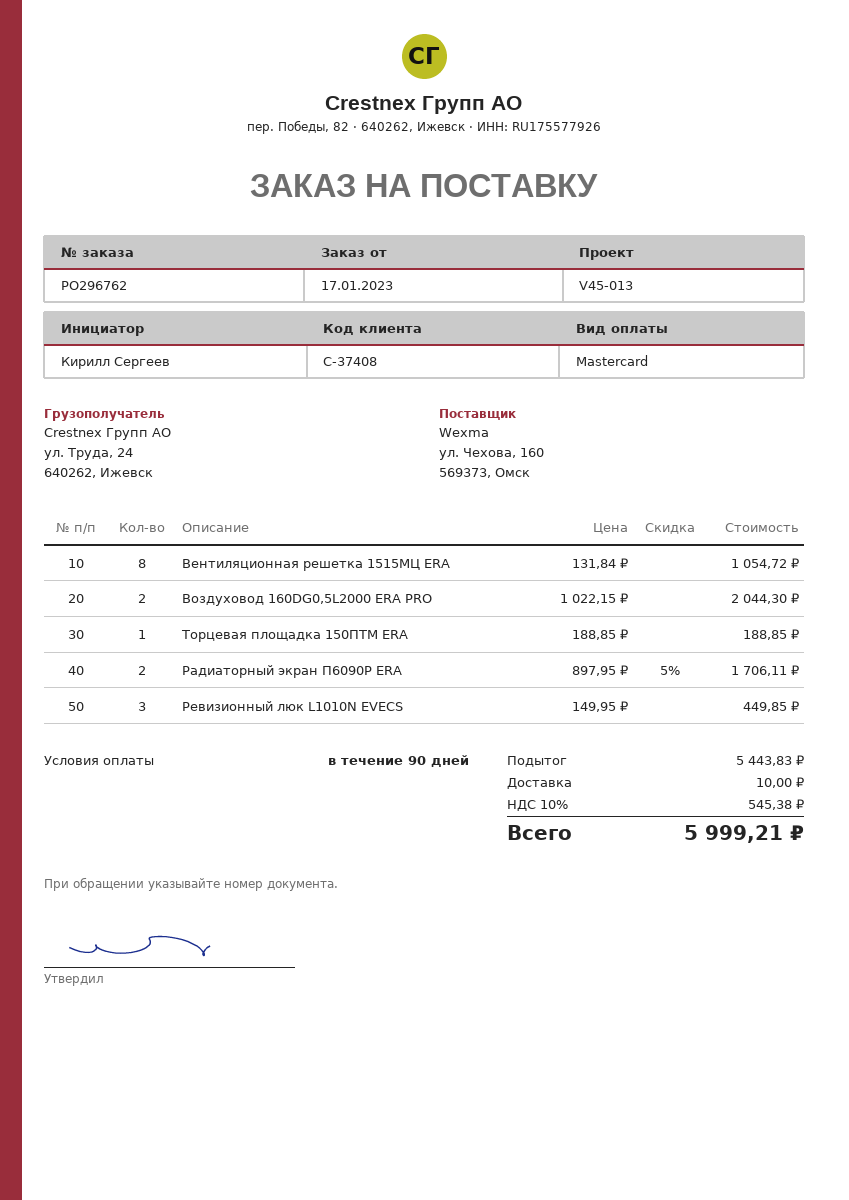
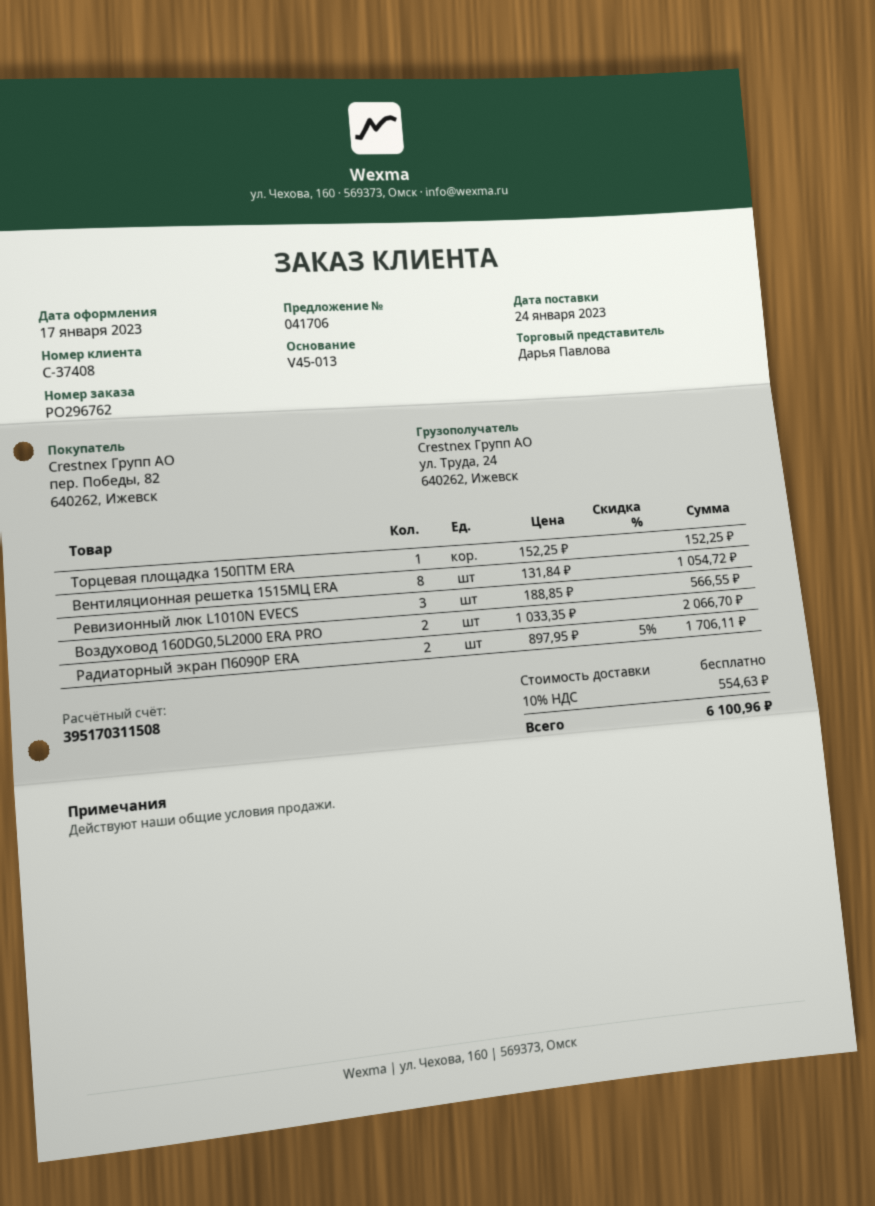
Воздуховод 160DG0,5L2000 ERA PRO: 2 x 1022.15 = 2044.30 -> 2 x 1033.35 = 2066.70
Торцевая площадка 150ПТМ ERA: 1 x 188.85 = 188.85 -> 1 x 152.25 = 152.25
Ревизионный люк L1010N EVECS: 3 x 149.95 = 449.85 -> 3 x 188.85 = 566.55
shipping: 10.00 -> 0.00
tax: 10% = 545.38 -> 10% = 554.63
total: 5999.21 -> 6100.96

